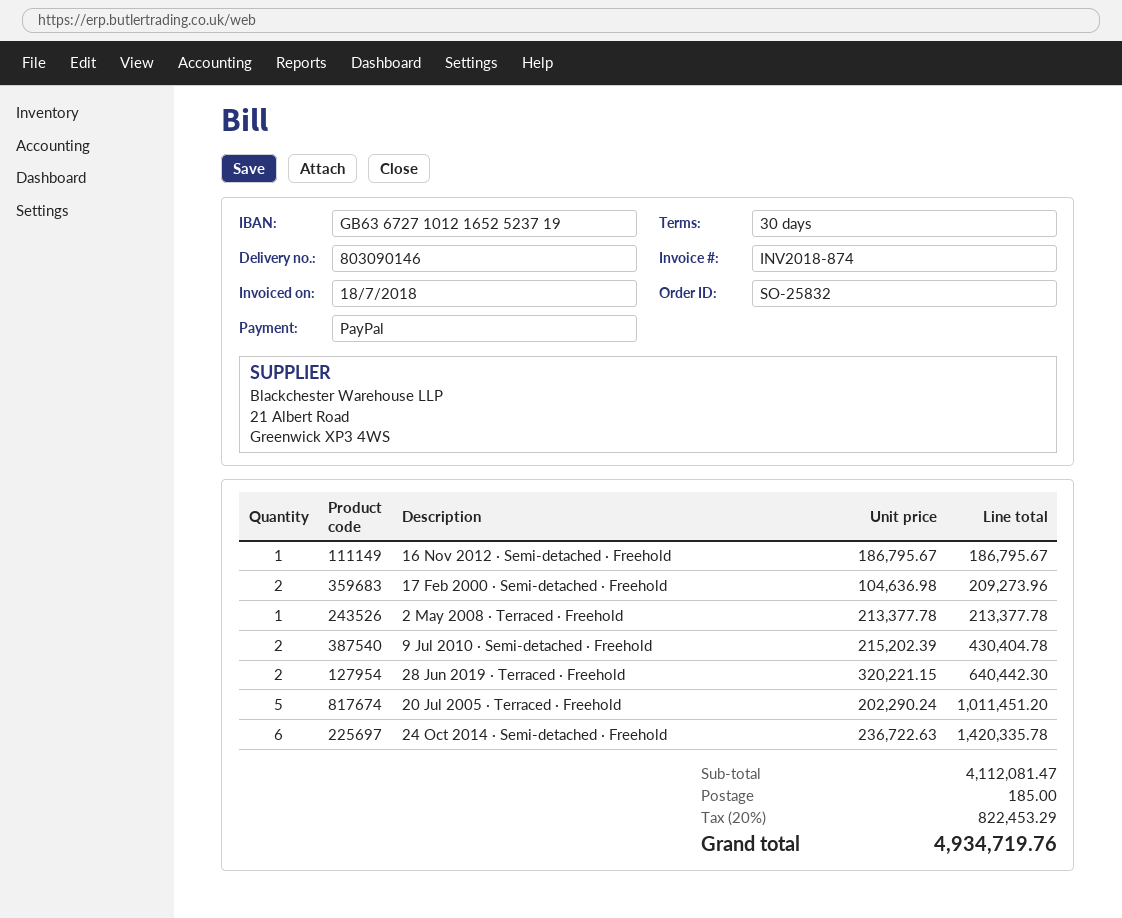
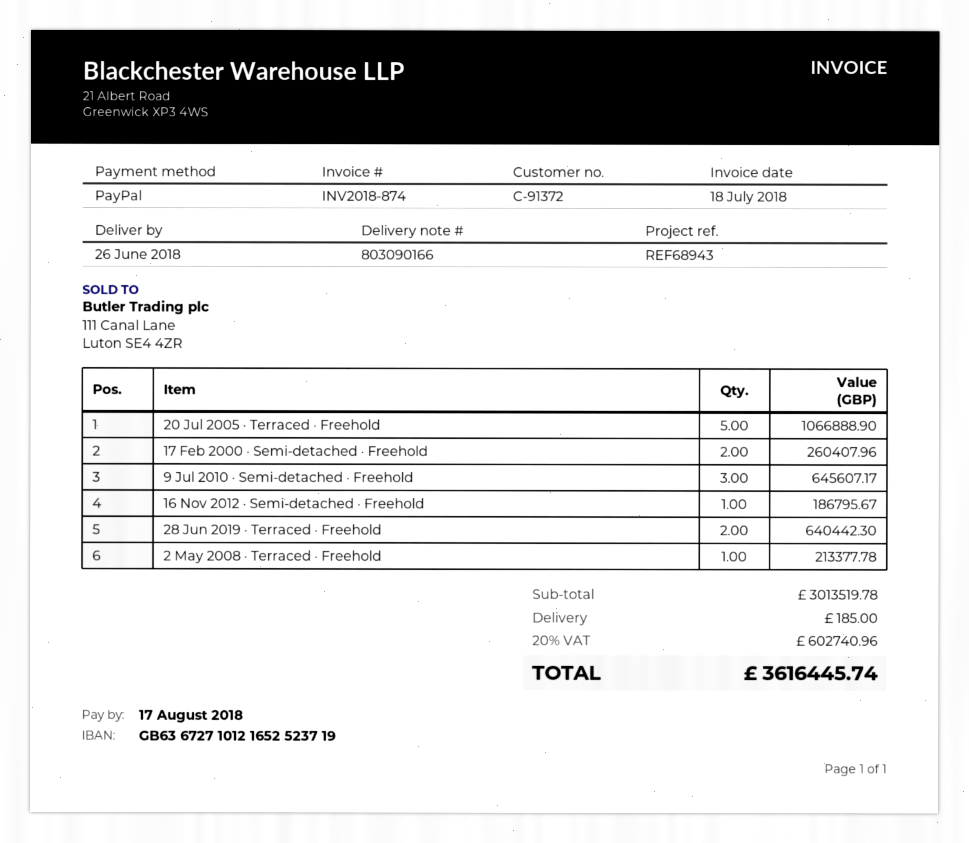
delivery note number: 803090146 -> 803090166
17 Feb 2000 · Semi-detached · Freehold: 2 for 209273.96 -> 2 for 260407.96
9 Jul 2010 · Semi-detached · Freehold: 2 for 430404.78 -> 3 for 645607.17
20 Jul 2005 · Terraced · Freehold: 5 for 1011451.20 -> 5 for 1066888.90
24 Oct 2014 · Semi-detached · Freehold: 6 for 1420335.78 -> none
subtotal: 4112081.47 -> 3013519.78
tax: 20% = 822453.29 -> 20% = 602740.96
total: 4934719.76 -> 3616445.74

